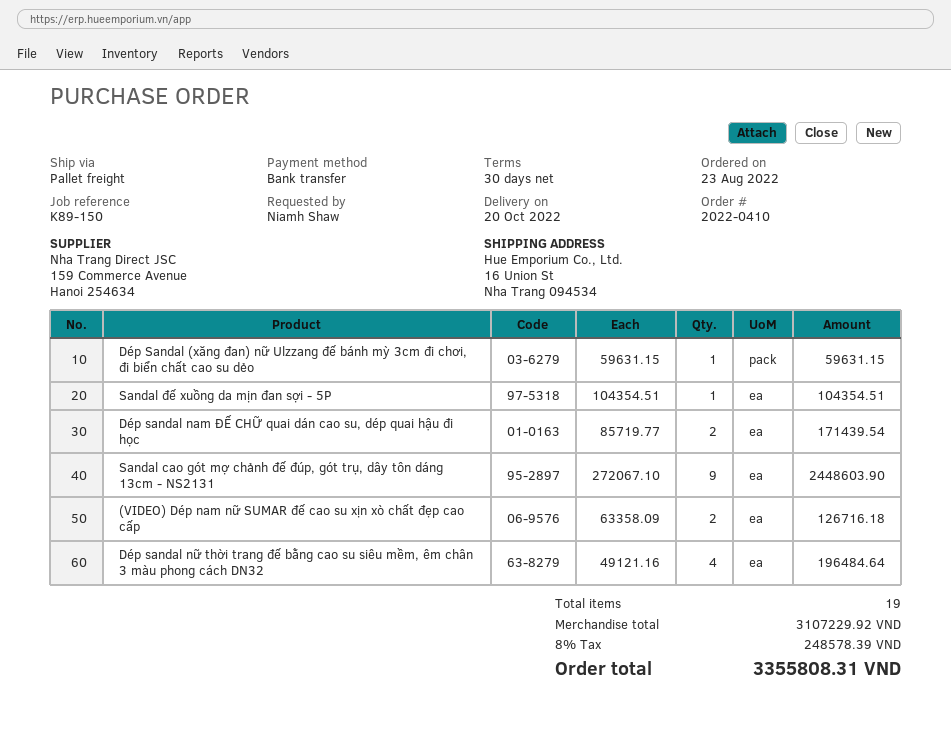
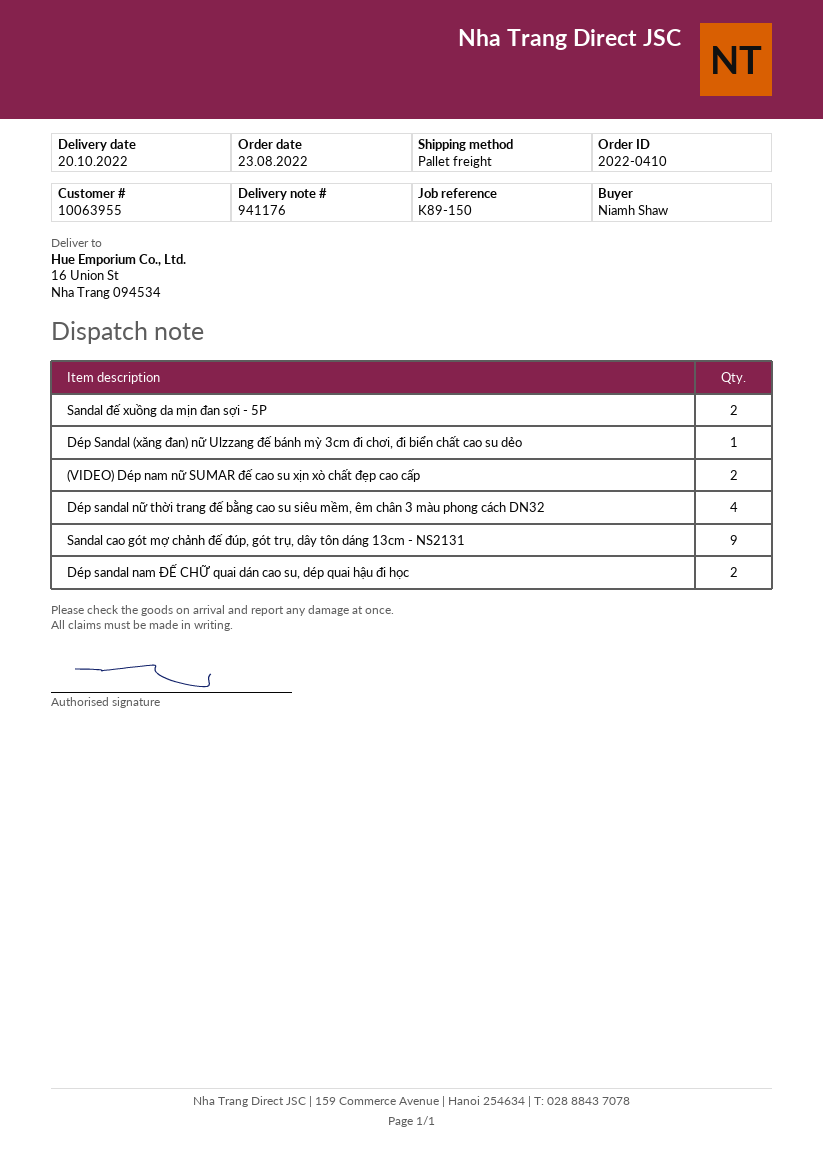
Sandal đế xuồng da mịn đan sợi - 5P: 1 -> 2

